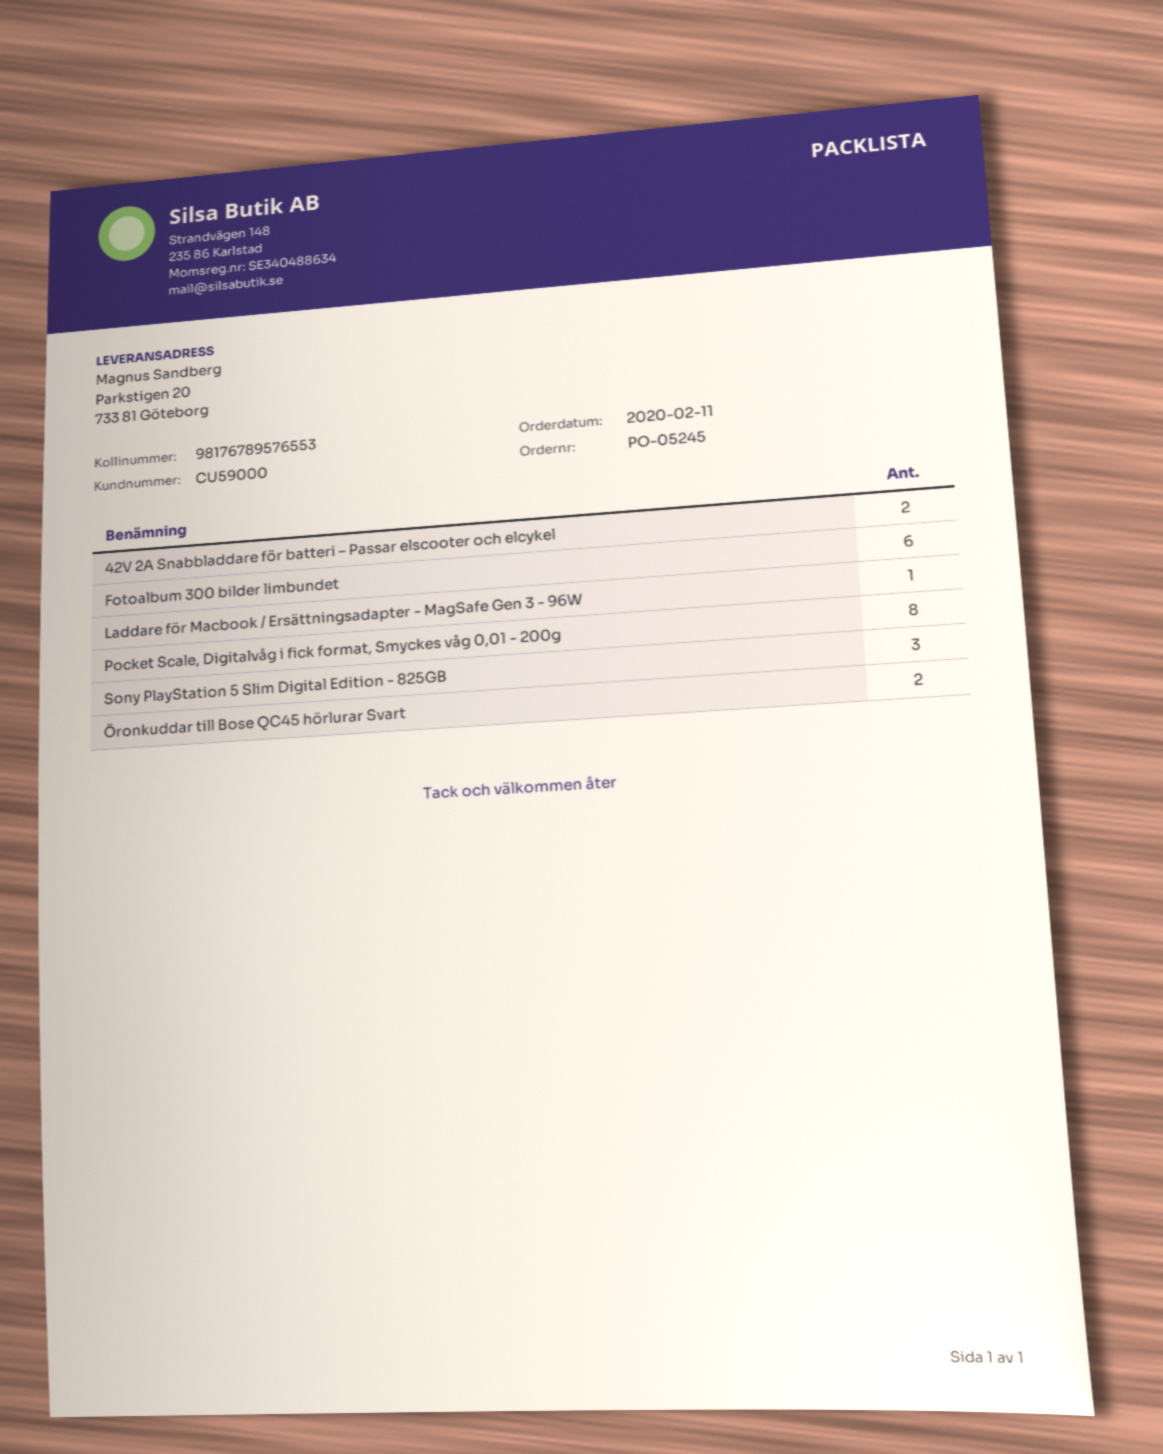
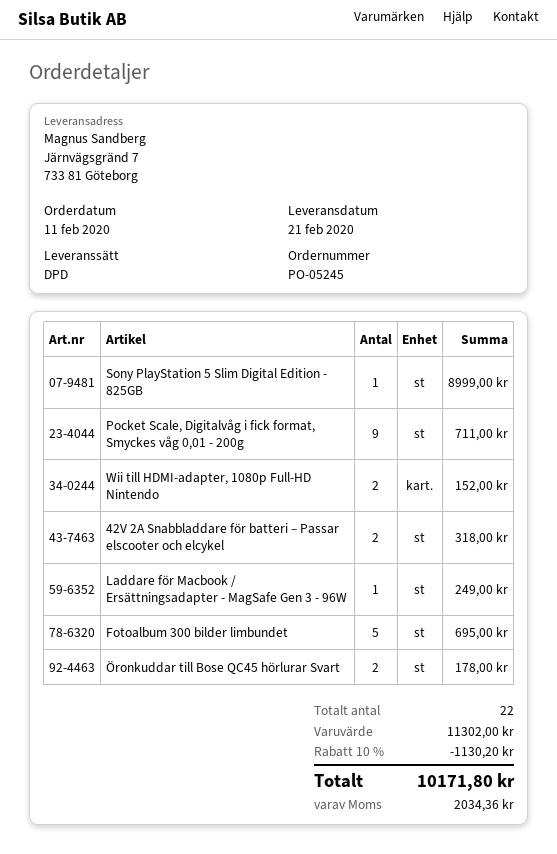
ship to: Parkstigen 20, 733 81 Göteborg -> Järnvägsgränd 7, 733 81 Göteborg
Fotoalbum 300 bilder limbundet: 6 -> 5
Pocket Scale, Digitalvåg i fick format, Smyckes våg 0,01 - 200g: 8 -> 9
Sony PlayStation 5 Slim Digital Edition - 825GB: 3 -> 1
Wii till HDMI-adapter, 1080p Full-HD Nintendo: none -> 2

